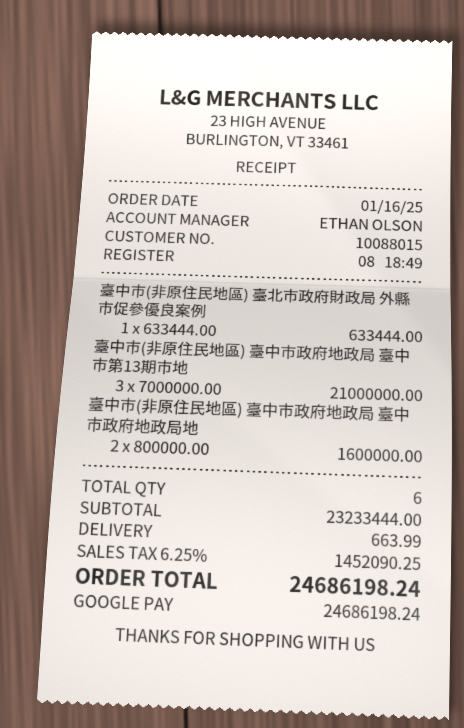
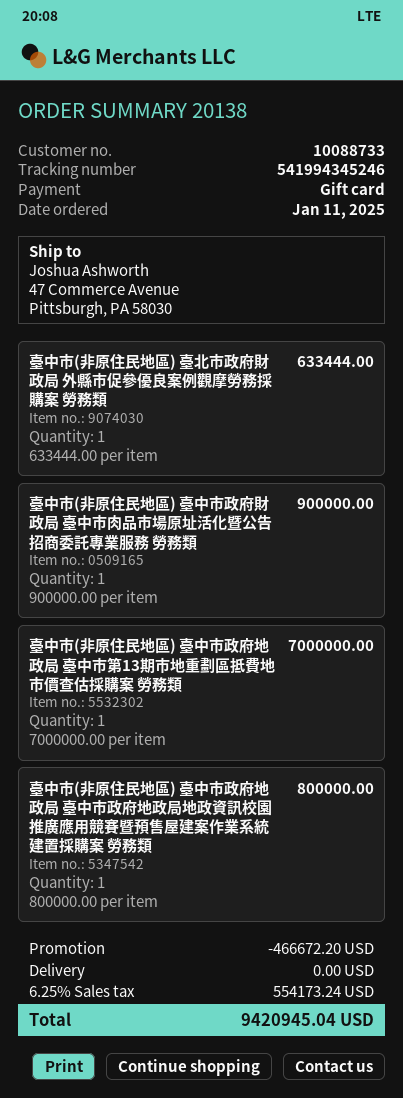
order date: 2025-01-16 -> 2025-01-11
customer number: 10088015 -> 10088733
payment method: Google Pay -> gift card
臺中市(非原住民地區) 臺中市政府地政局 臺中市第13期市地: 3 x 7000000.00 = 21000000.00 -> 1 x 7000000.00 = 7000000.00
臺中市(非原住民地區) 臺中市政府地政局 臺中市政府地政局地: 2 x 800000.00 = 1600000.00 -> 1 x 800000.00 = 800000.00
臺中市(非原住民地區) 臺中市政府財政局 臺中市肉品市場原址活化暨公告招商委託專業服務 勞務類: none -> 1 x 900000.00 = 900000.00
discount: none -> 466672.20
shipping: 663.99 -> 0.00
tax: 6.25% = 1452090.25 -> 6.25% = 554173.24
total: 24686198.24 -> 9420945.04

